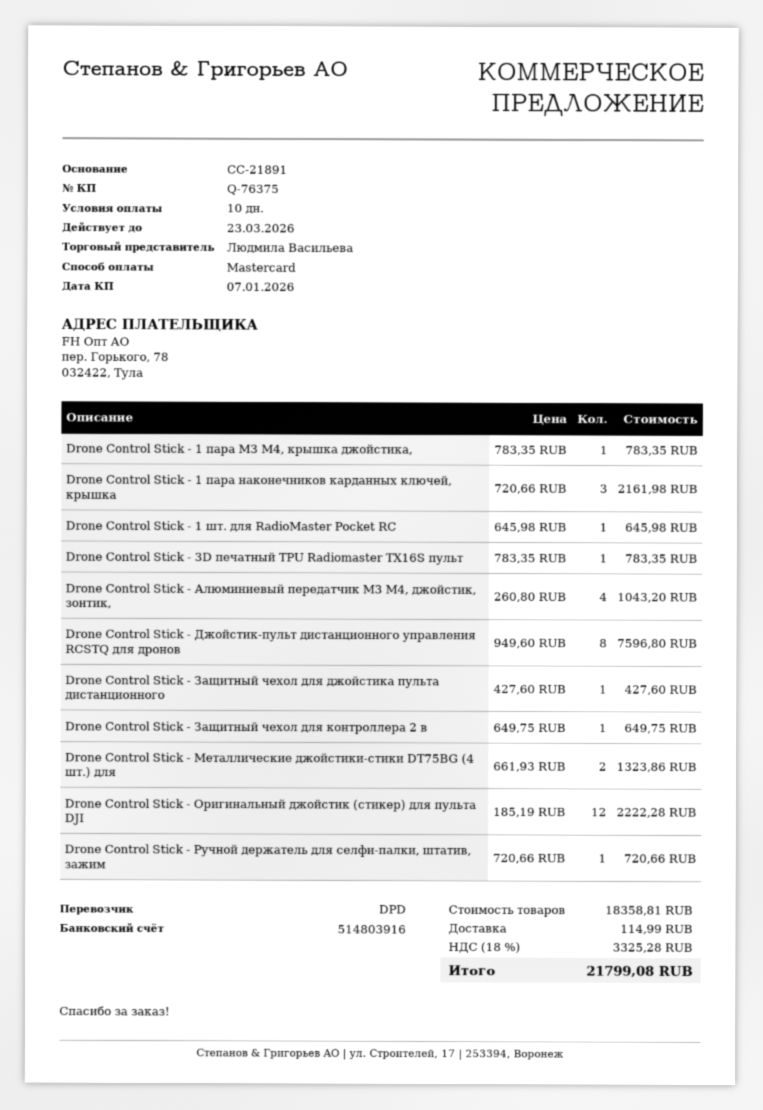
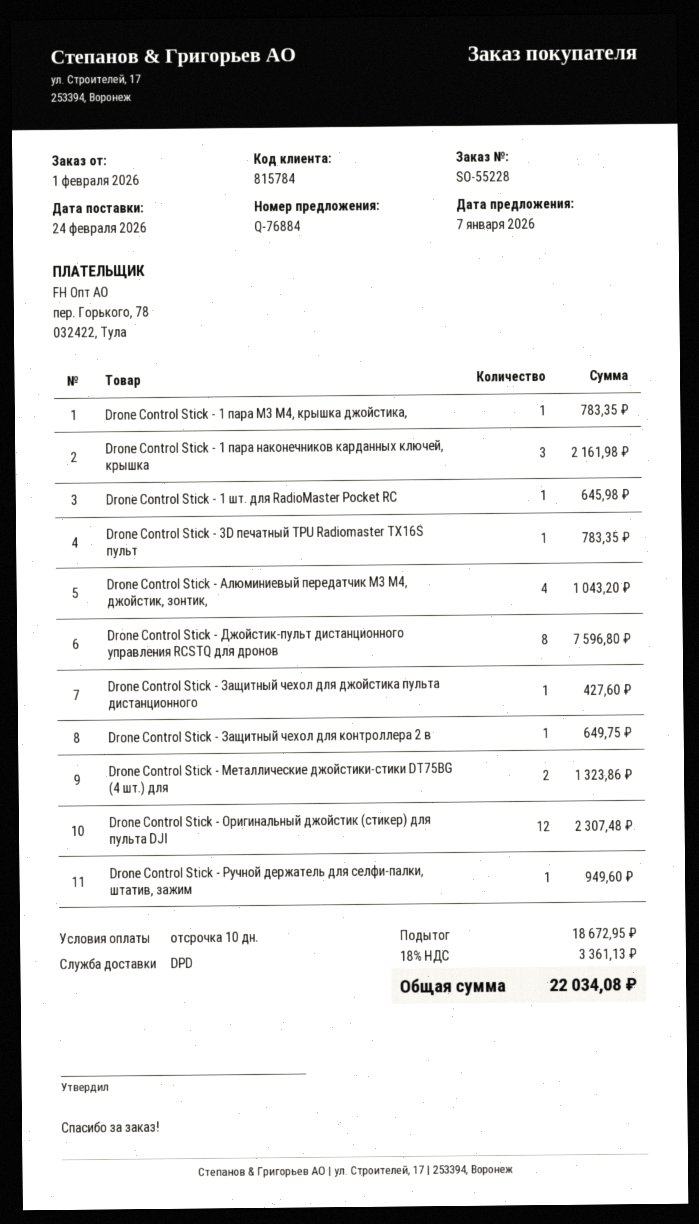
quote number: Q-76375 -> Q-76884
Drone Control Stick - Оригинальный джойстик (стикер) для пульта DJI: 12 for 2222.28 -> 12 for 2307.48
Drone Control Stick - Ручной держатель для селфи-палки, штатив, зажим: 1 for 720.66 -> 1 for 949.60
subtotal: 18358.81 -> 18672.95
shipping: 114.99 -> none
tax: 18% = 3325.28 -> 18% = 3361.13
total: 21799.08 -> 22034.08

